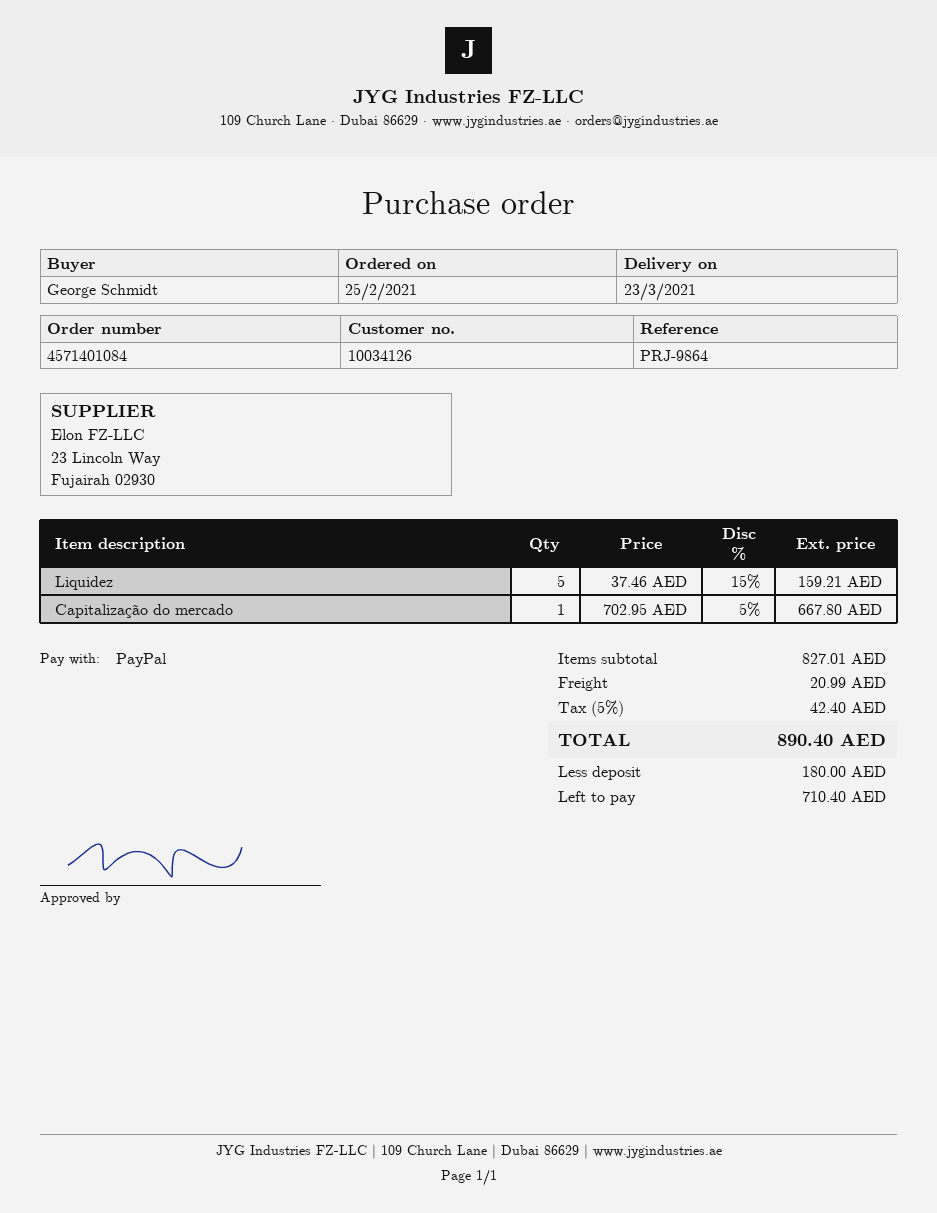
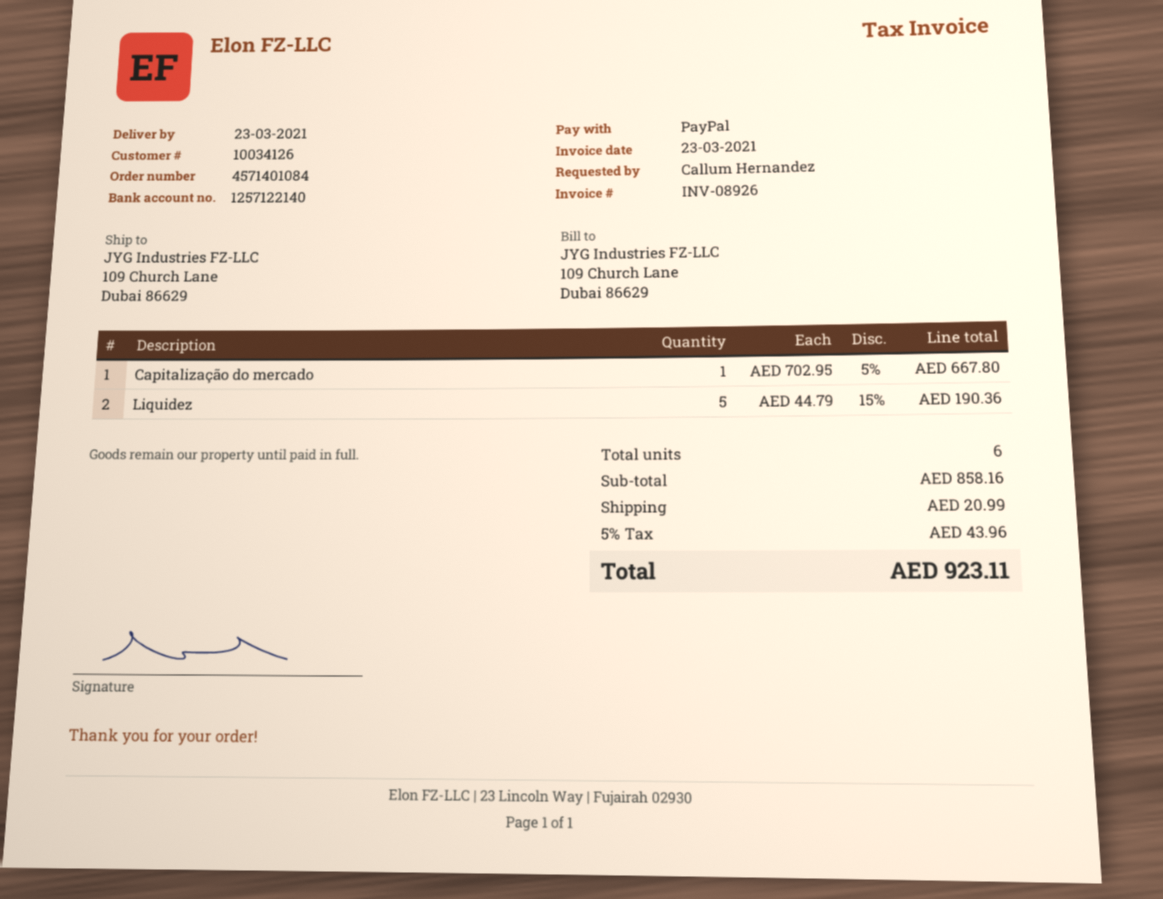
ordered by: George Schmidt -> Callum Hernandez
Liquidez: 5 x 37.46 - 15% = 159.21 -> 5 x 44.79 - 15% = 190.36
subtotal: 827.01 -> 858.16
tax: 5% = 42.40 -> 5% = 43.96
total: 890.40 -> 923.11

